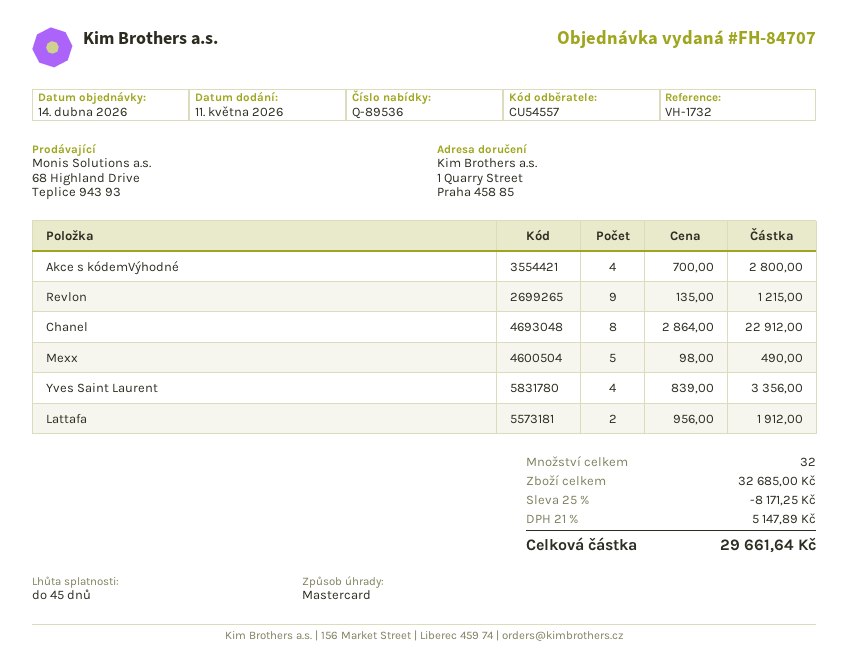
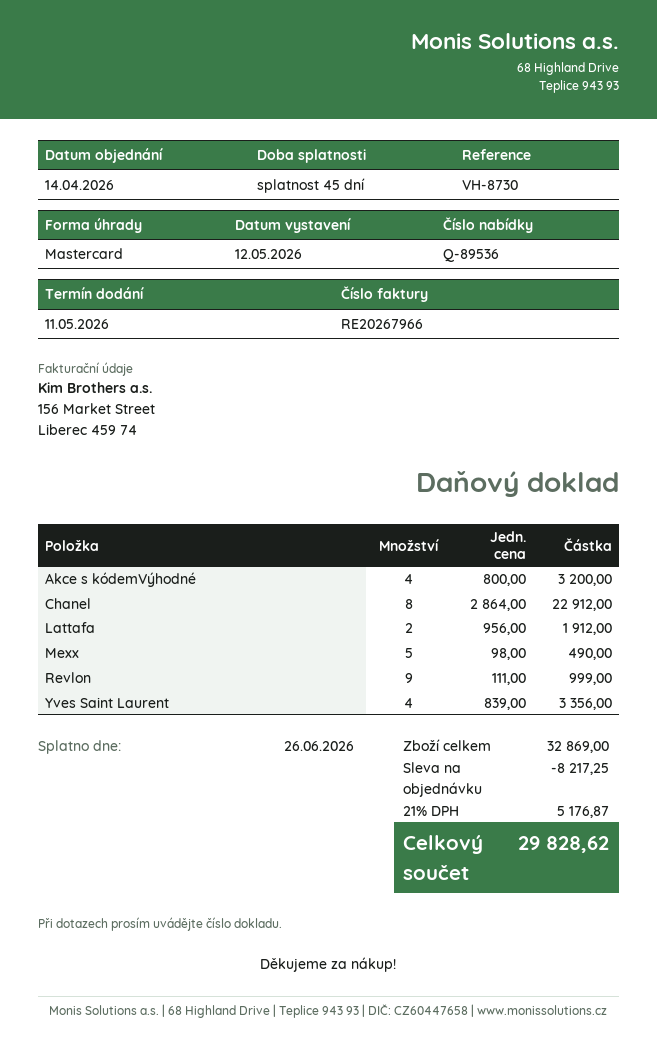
reference: VH-1732 -> VH-8730
Akce s kódemVýhodné: 4 x 700.00 = 2800.00 -> 4 x 800.00 = 3200.00
Revlon: 9 x 135.00 = 1215.00 -> 9 x 111.00 = 999.00
subtotal: 32685.00 -> 32869.00
discount: 8171.25 -> 8217.25
tax: 21% = 5147.89 -> 21% = 5176.87
total: 29661.64 -> 29828.62

